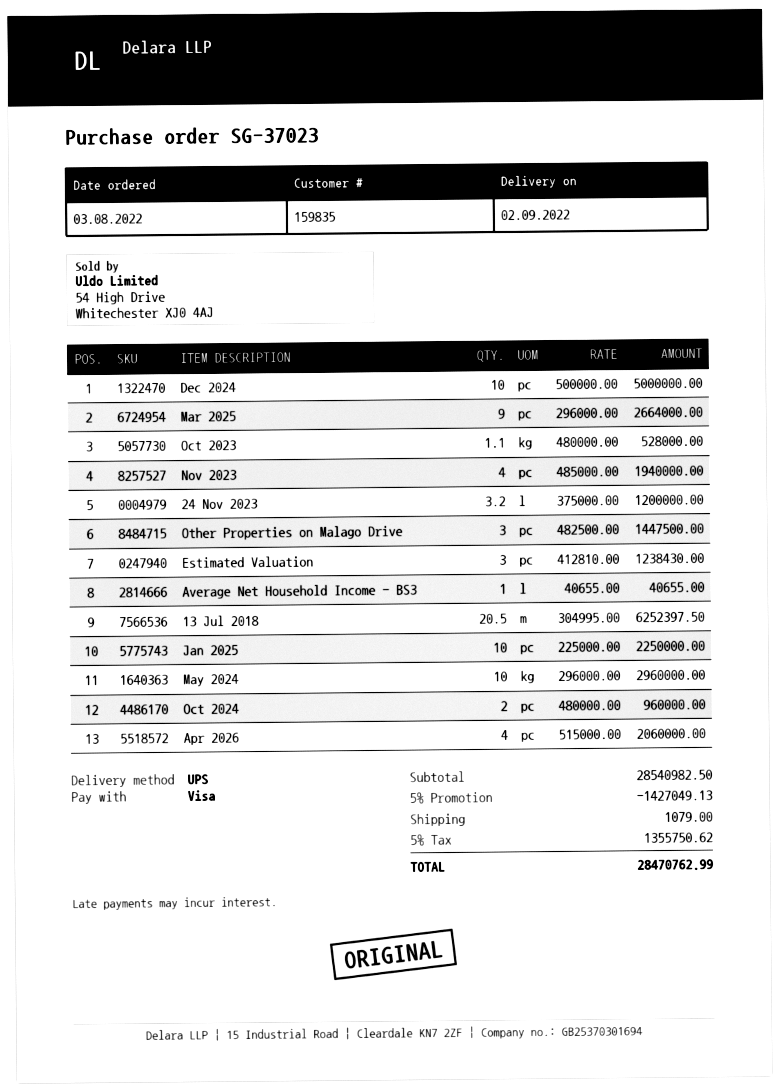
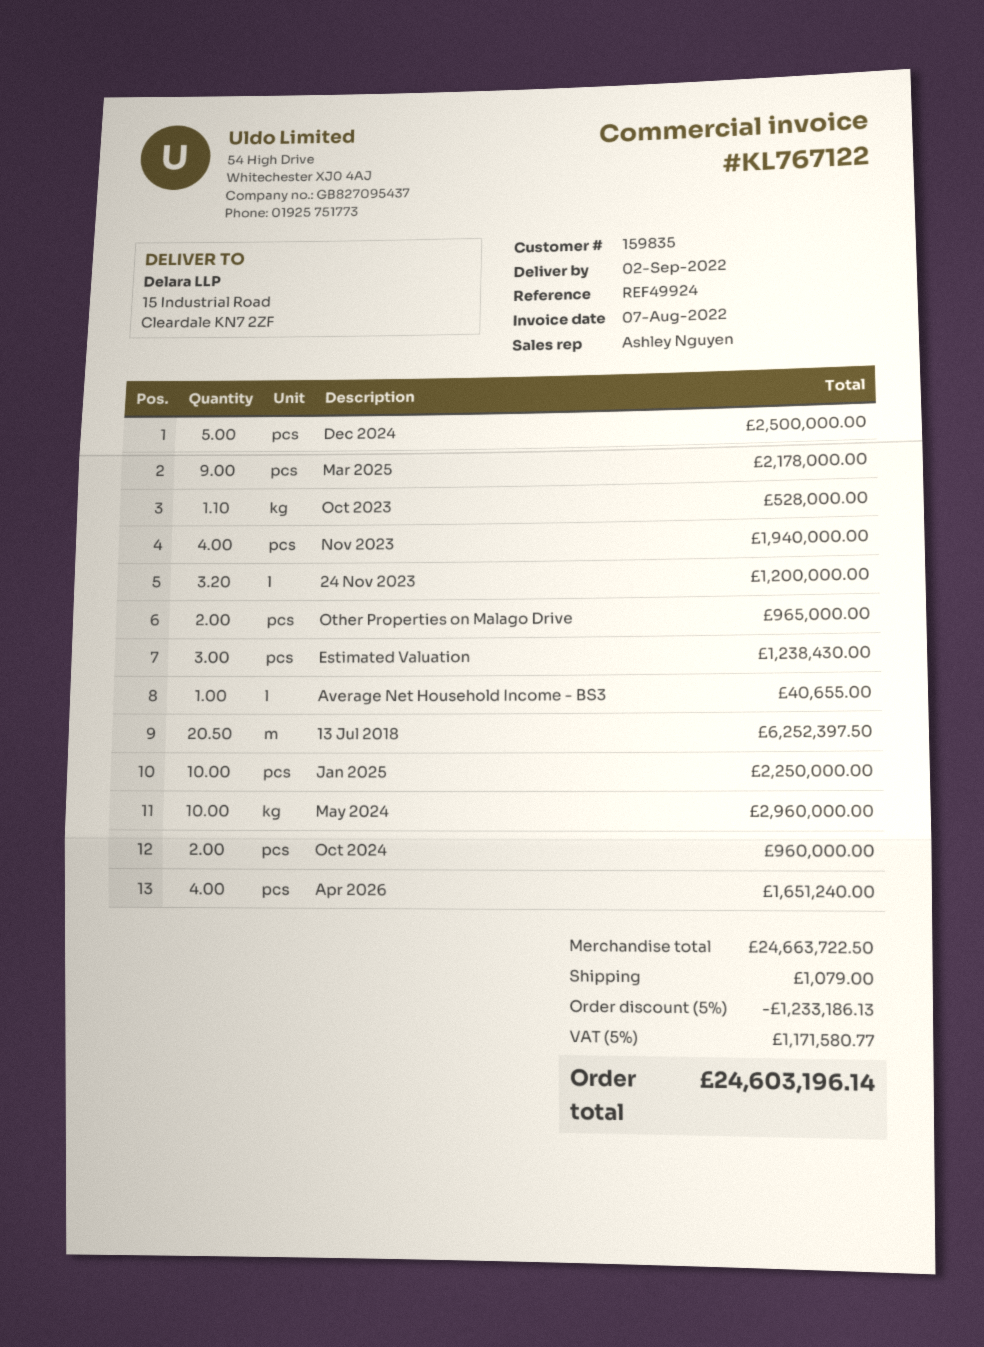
Dec 2024: 10 for 5000000.00 -> 5 for 2500000.00
Mar 2025: 9 for 2664000.00 -> 9 for 2178000.00
Other Properties on Malago Drive: 3 for 1447500.00 -> 2 for 965000.00
Apr 2026: 4 for 2060000.00 -> 4 for 1651240.00
subtotal: 28540982.50 -> 24663722.50
discount: 5% = 1427049.13 -> 5% = 1233186.13
tax: 5% = 1355750.62 -> 5% = 1171580.77
total: 28470762.99 -> 24603196.14

